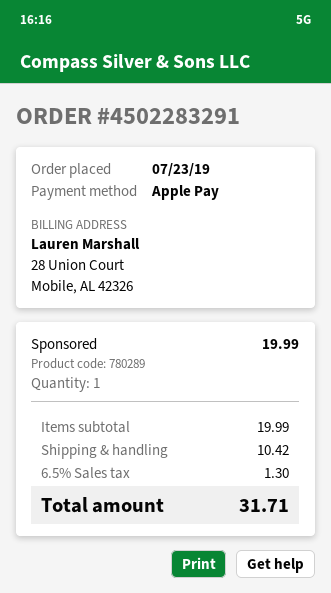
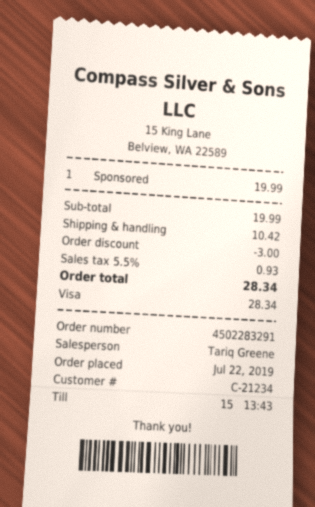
order date: 2019-07-23 -> 2019-07-22
payment method: Apple Pay -> Visa
discount: none -> 3.00
tax: 6.5% = 1.30 -> 5.5% = 0.93
total: 31.71 -> 28.34

